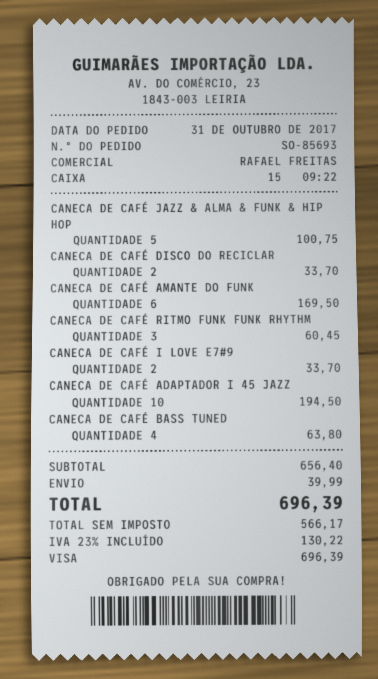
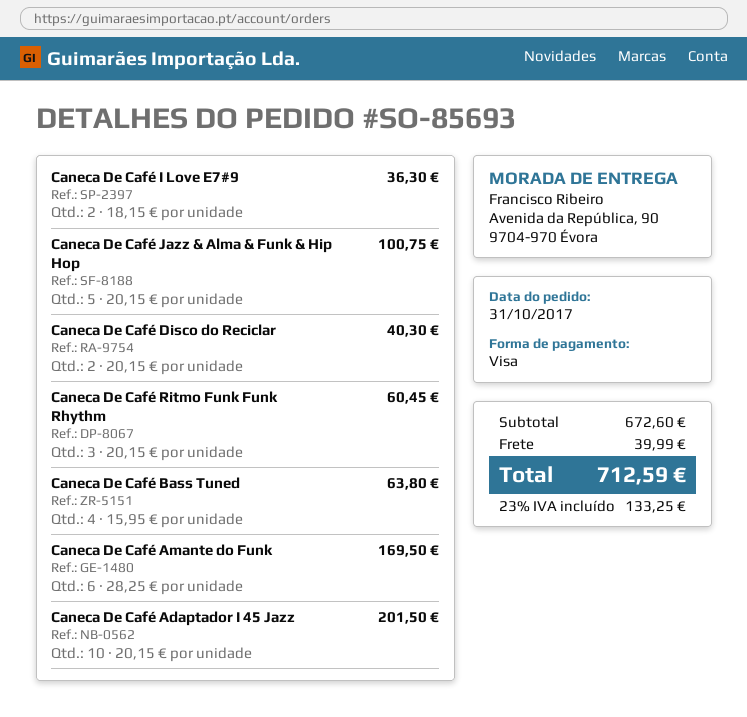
CANECA DE CAFÉ DISCO DO RECICLAR: 2 for 33.70 -> 2 for 40.30
CANECA DE CAFÉ I LOVE E7#9: 2 for 33.70 -> 2 for 36.30
CANECA DE CAFÉ ADAPTADOR I 45 JAZZ: 10 for 194.50 -> 10 for 201.50
subtotal: 656.40 -> 672.60
tax: 23% = 130.22 -> 23% = 133.25
total: 696.39 -> 712.59

